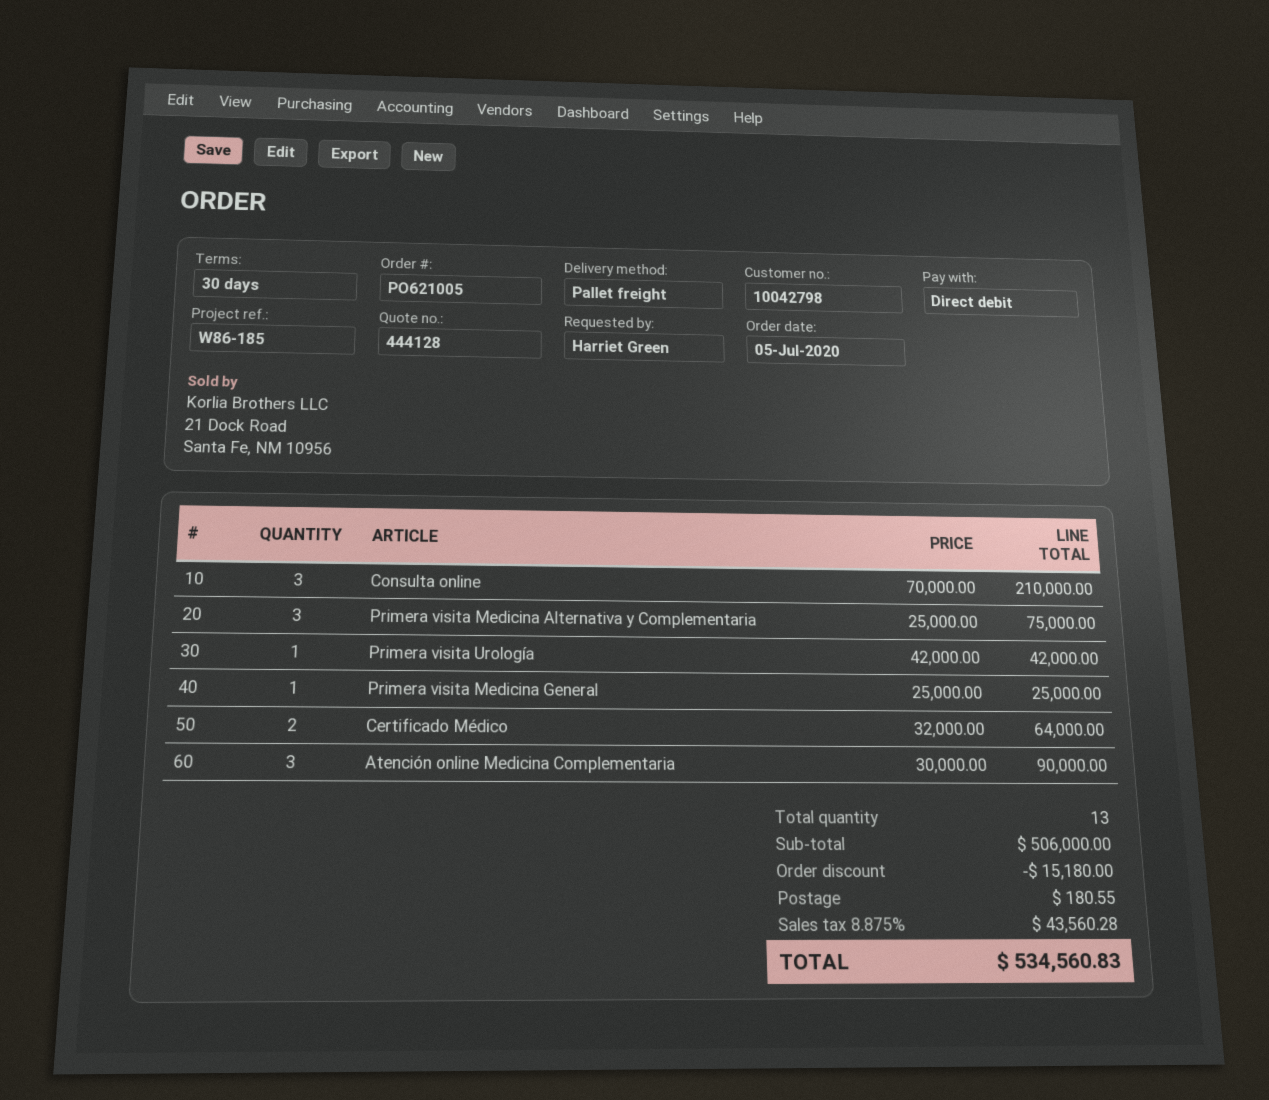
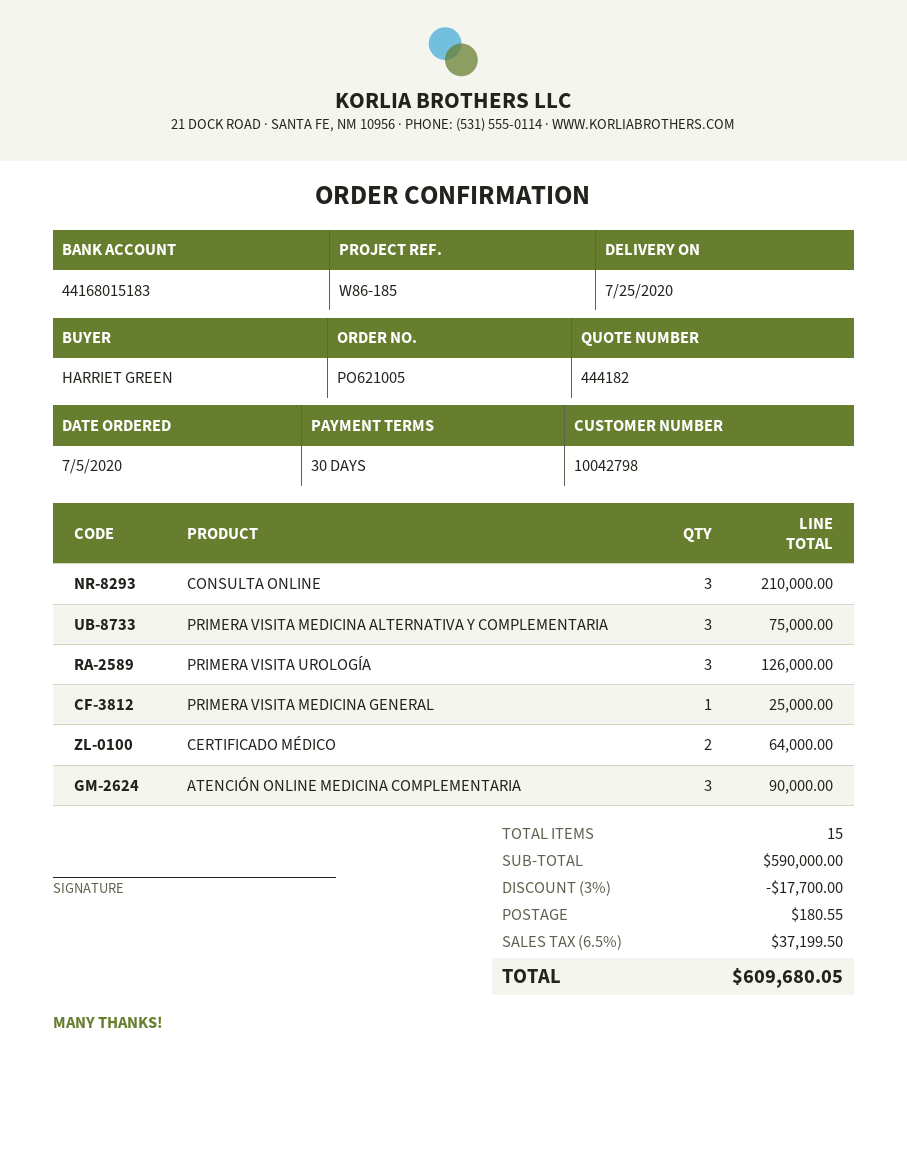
quote number: 444128 -> 444182
Primera visita Urología: 1 for 42000.00 -> 3 for 126000.00
total quantity: 13 -> 15
subtotal: 506000.00 -> 590000.00
discount: 15180.00 -> 17700.00
tax: 8.875% = 43560.28 -> 6.5% = 37199.50
total: 534560.83 -> 609680.05

